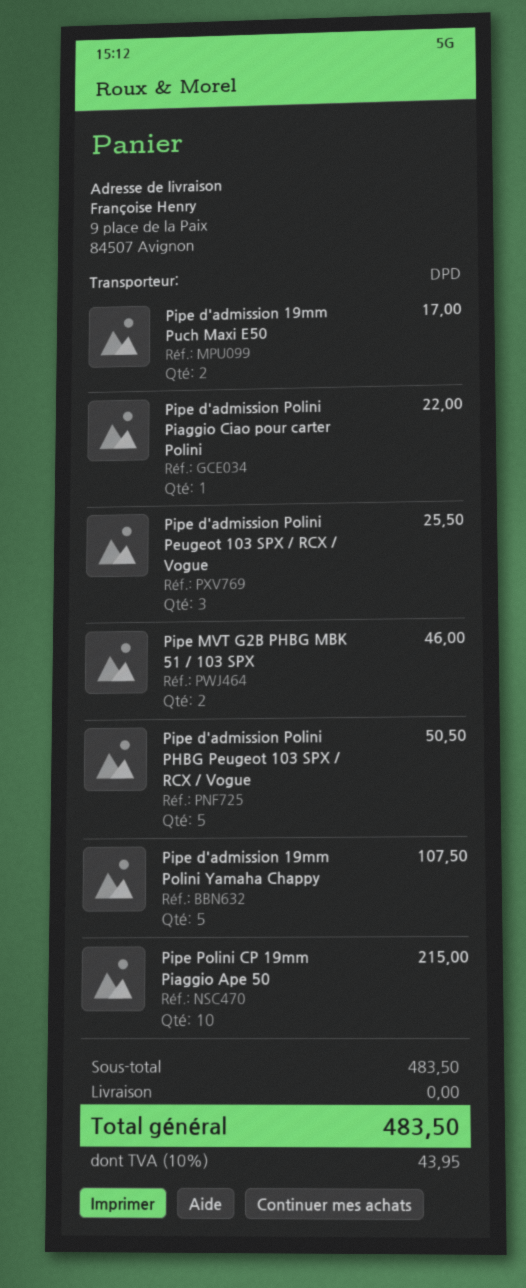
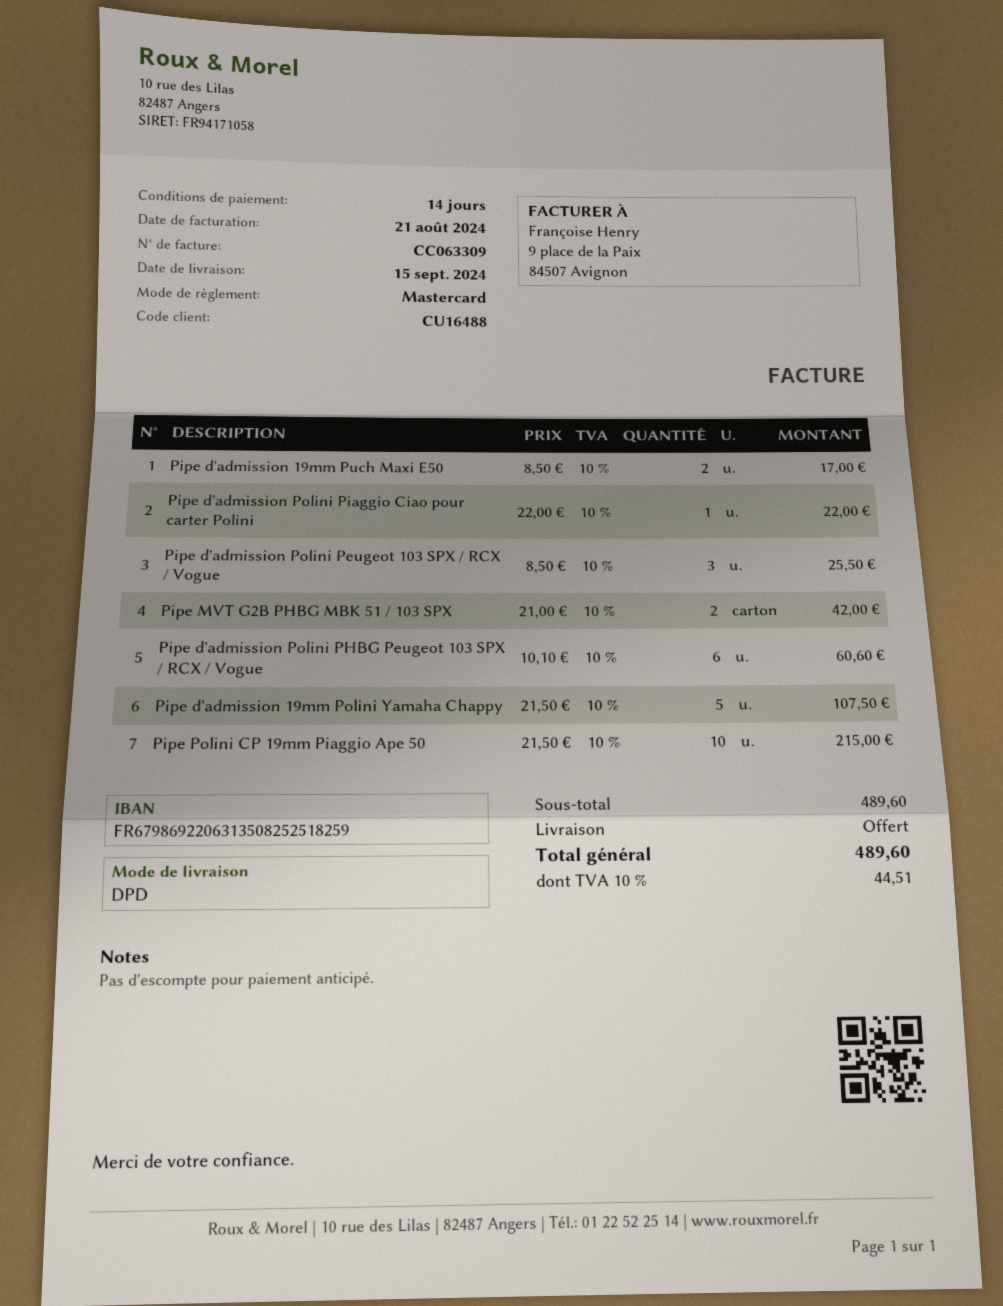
Pipe MVT G2B PHBG MBK 51 / 103 SPX: 2 for 46.00 -> 2 for 42.00
Pipe d'admission Polini PHBG Peugeot 103 SPX / RCX / Vogue: 5 for 50.50 -> 6 for 60.60
subtotal: 483.50 -> 489.60
tax: 10% = 43.95 -> 10% = 44.51
total: 483.50 -> 489.60

